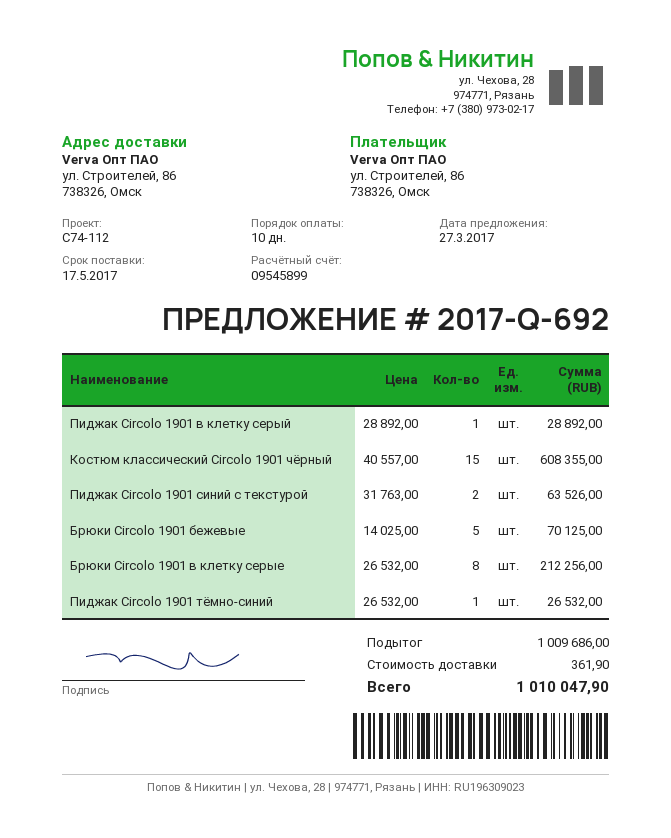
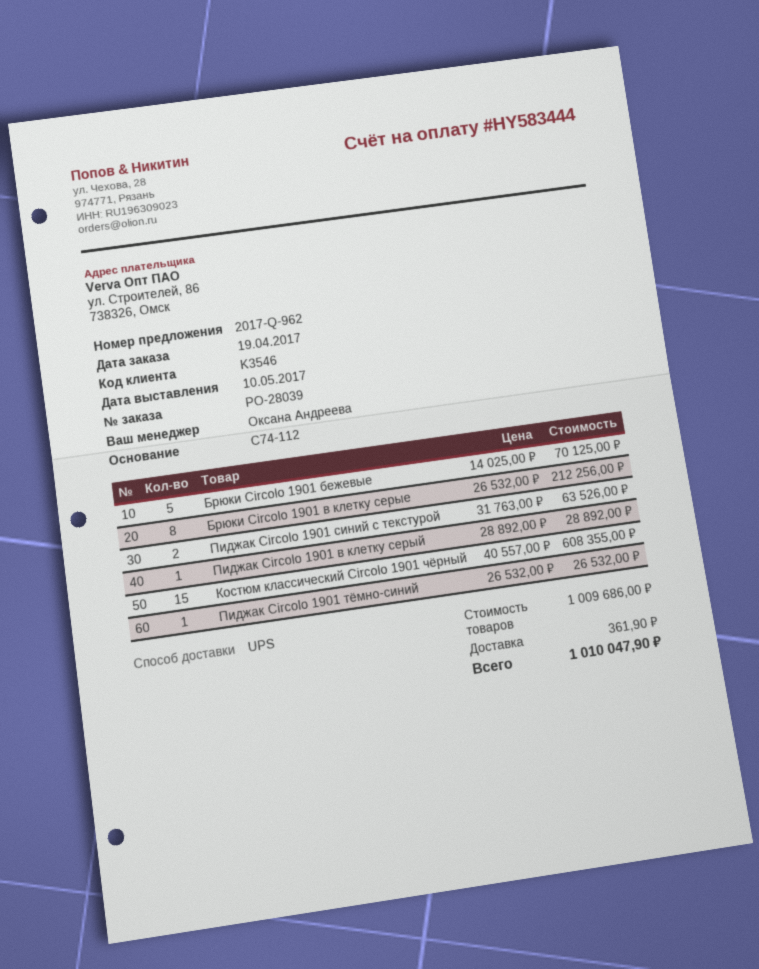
quote number: 2017-Q-692 -> 2017-Q-962

